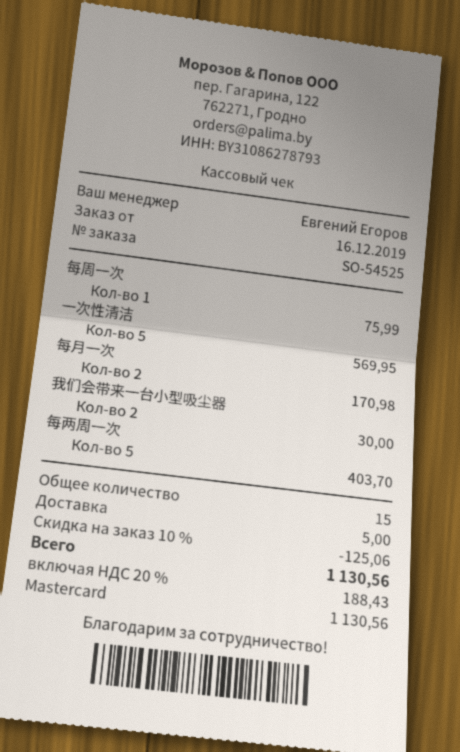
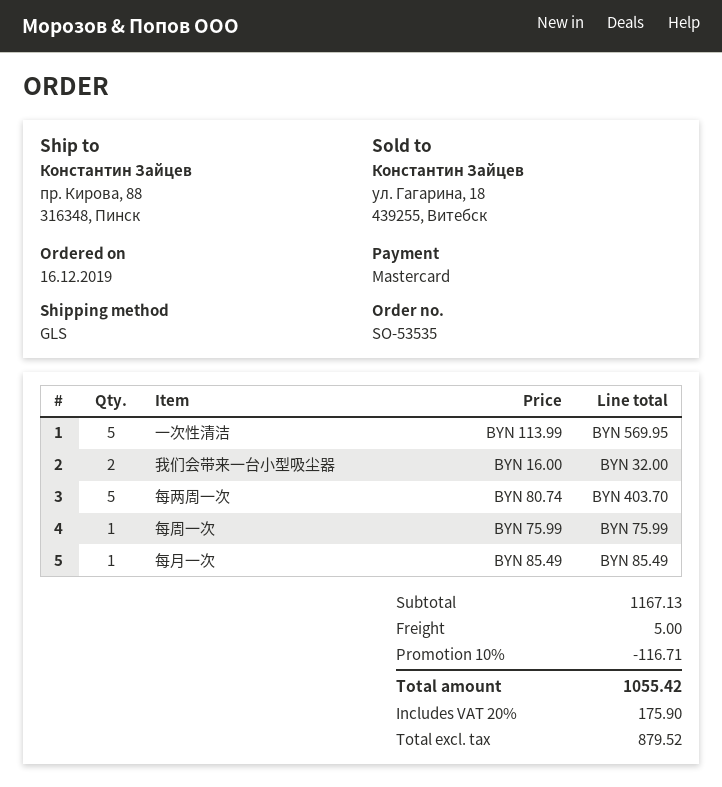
order number: SO-54525 -> SO-53535
每月一次: 2 for 170.98 -> 1 for 85.49
我们会带来一台小型吸尘器: 2 for 30.00 -> 2 for 32.00
discount: 10% = 125.06 -> 10% = 116.71
tax: 20% = 188.43 -> 20% = 175.90
total: 1130.56 -> 1055.42

